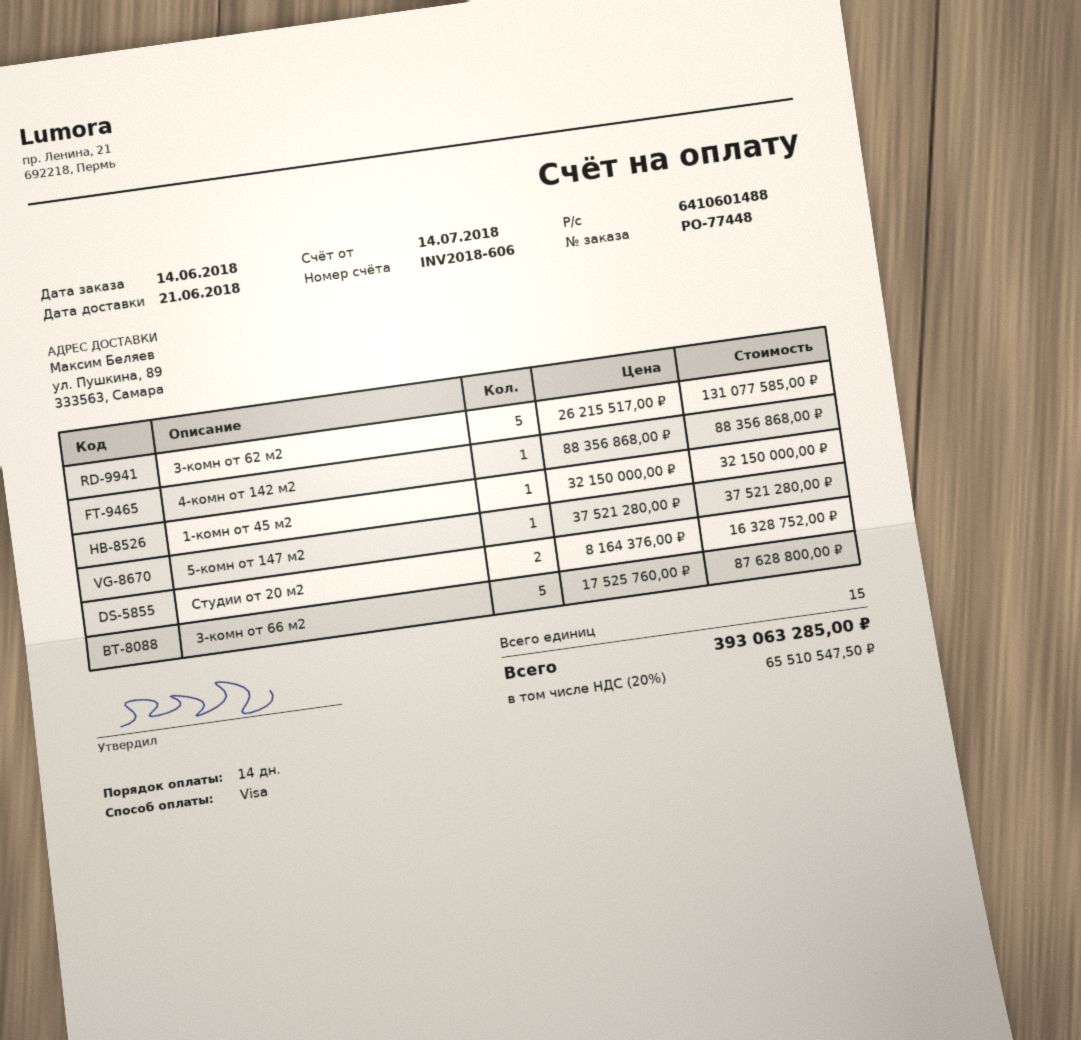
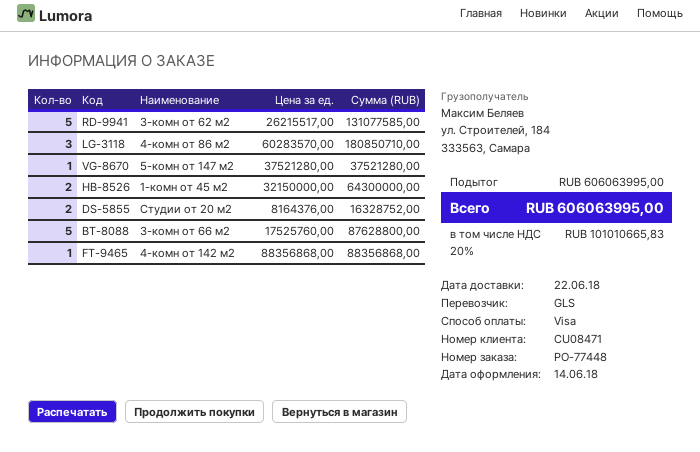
delivery date: 2018-06-21 -> 2018-06-22
ship to: ул. Пушкина, 89, 333563, Самара -> ул. Строителей, 184, 333563, Самара
1-комн от 45 м2: 1 x 32150000.00 = 32150000.00 -> 2 x 32150000.00 = 64300000.00
4-комн от 86 м2: none -> 3 x 60283570.00 = 180850710.00
tax: 20% = 65510547.50 -> 20% = 101010665.83
total: 393063285.00 -> 606063995.00

